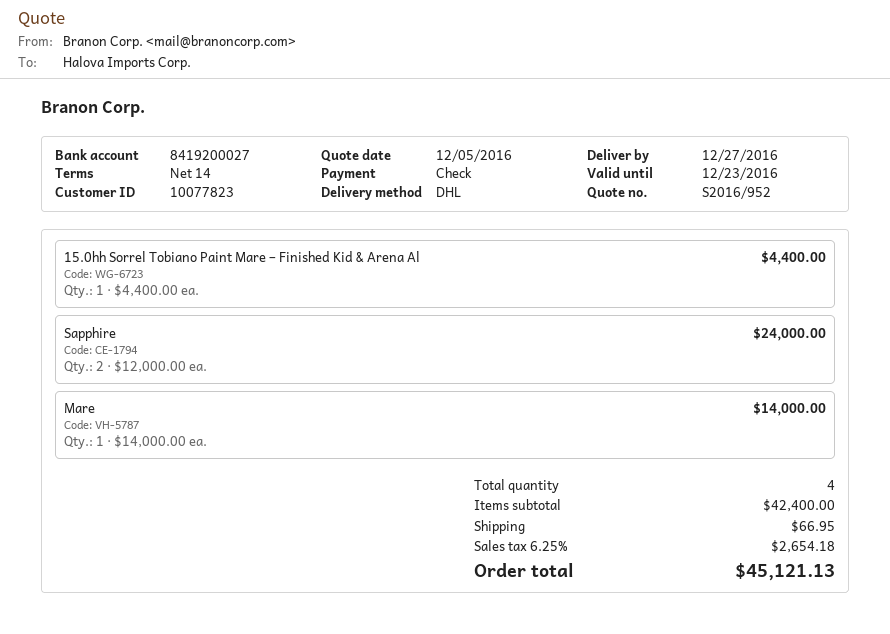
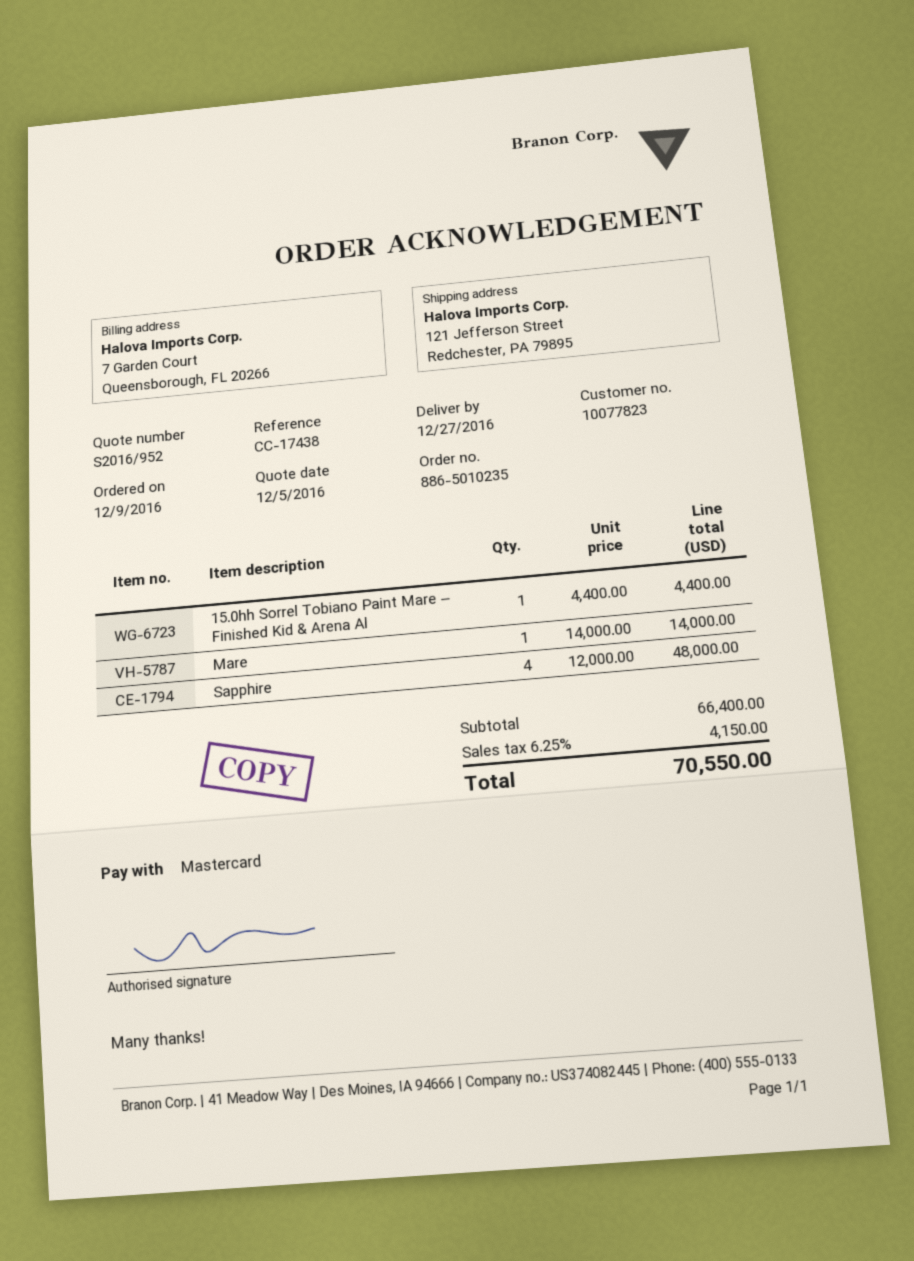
payment method: cheque -> Mastercard
Sapphire: 2 x 12000.00 = 24000.00 -> 4 x 12000.00 = 48000.00
subtotal: 42400.00 -> 66400.00
shipping: 66.95 -> none
tax: 6.25% = 2654.18 -> 6.25% = 4150.00
total: 45121.13 -> 70550.00

